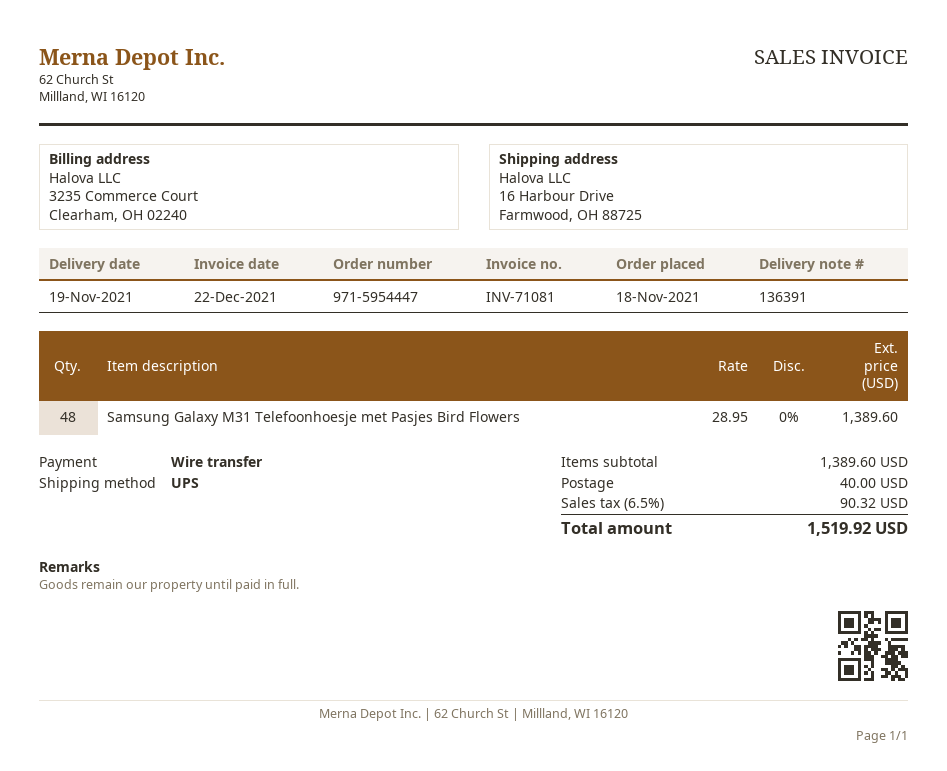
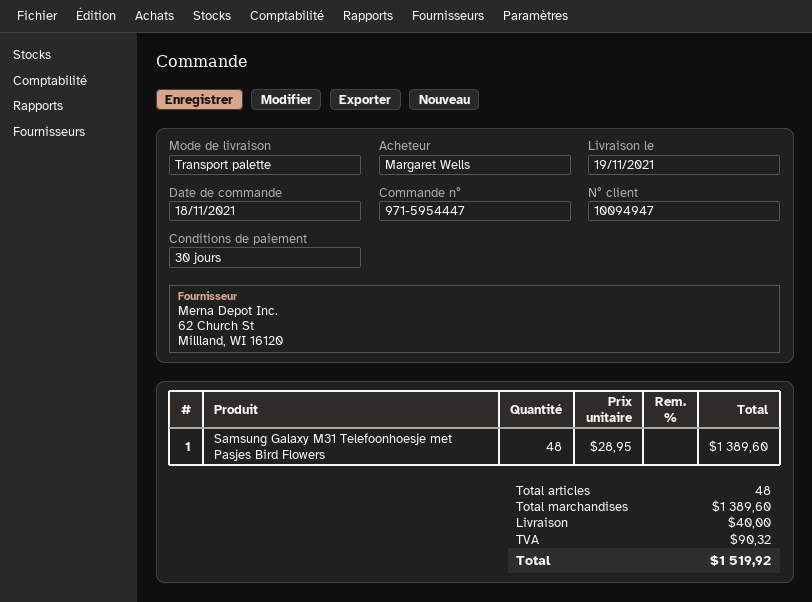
shipping method: UPS -> pallet freight

